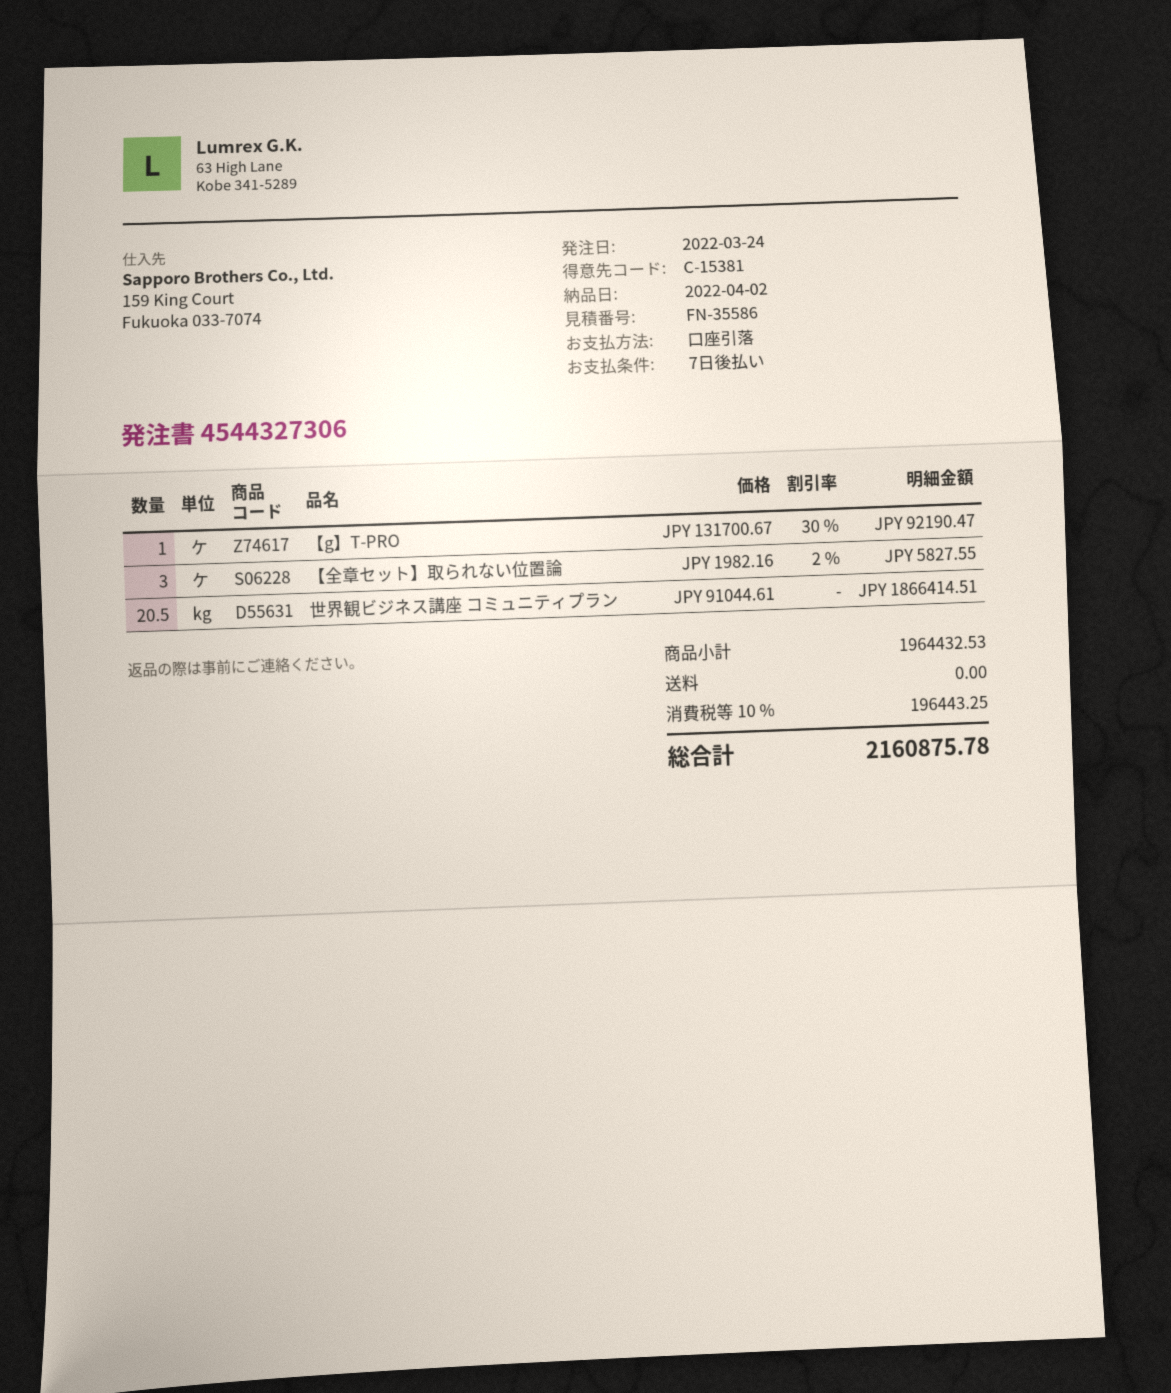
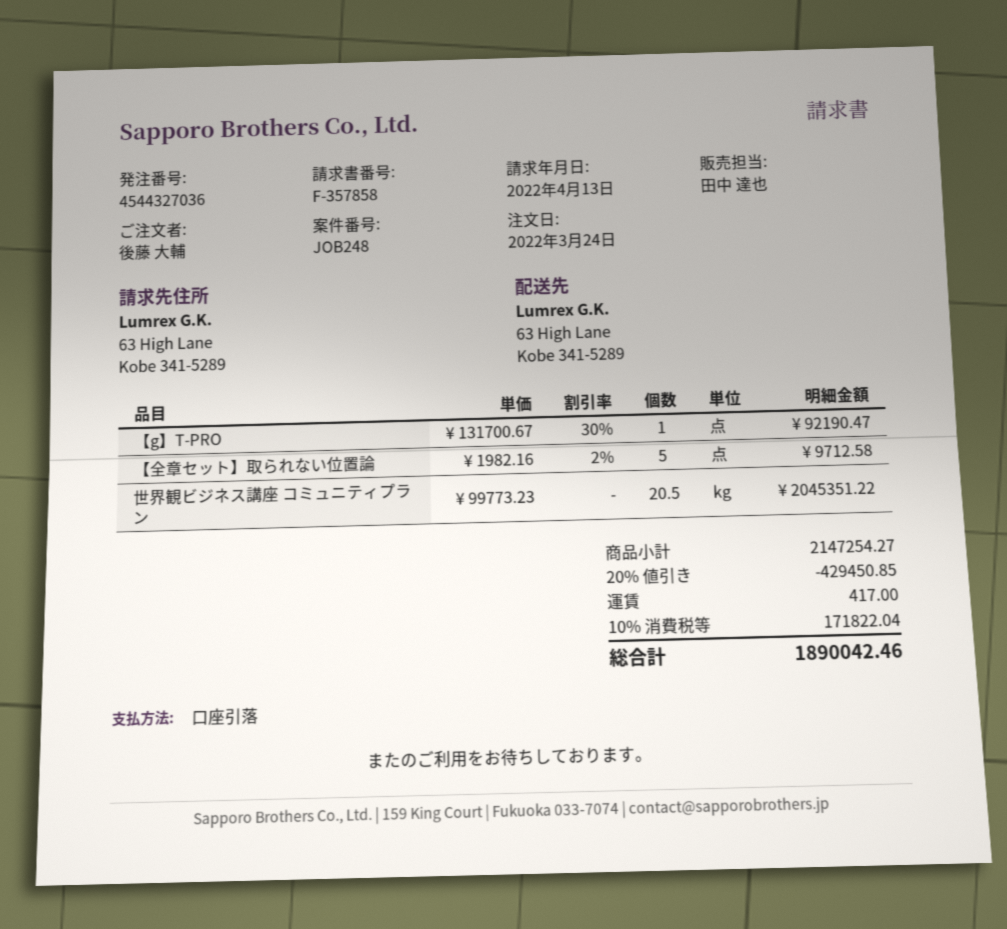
order number: 4544327306 -> 4544327036
【全章セット】取られない位置論: 3 x 1982.16 - 2% = 5827.55 -> 5 x 1982.16 - 2% = 9712.58
世界観ビジネス講座 コミュニティプラン: 20.5 x 91044.61 = 1866414.51 -> 20.5 x 99773.23 = 2045351.22
subtotal: 1964432.53 -> 2147254.27
discount: none -> 20% = 429450.85
shipping: 0.00 -> 417.00
tax: 10% = 196443.25 -> 10% = 171822.04
total: 2160875.78 -> 1890042.46

